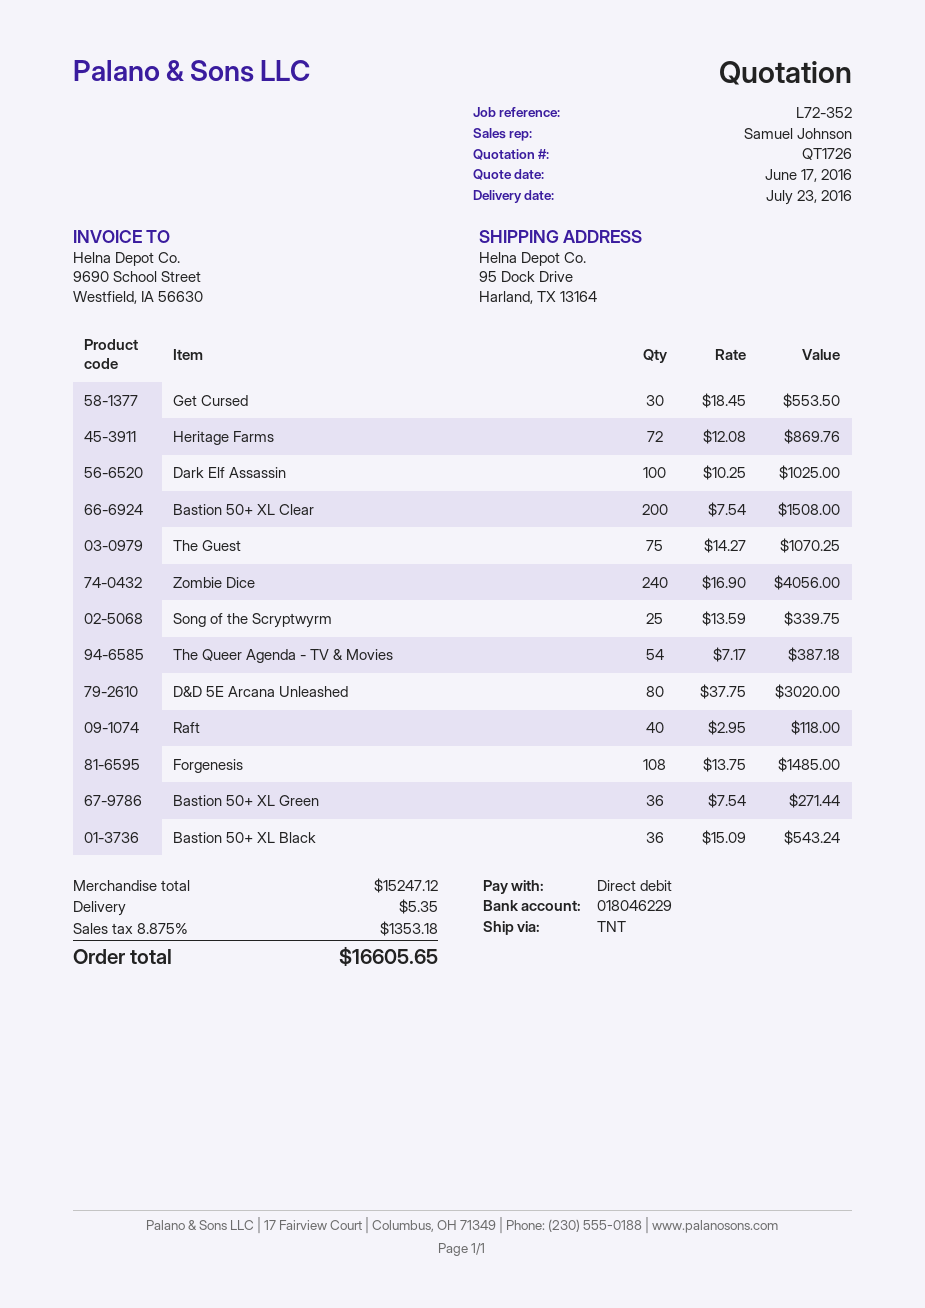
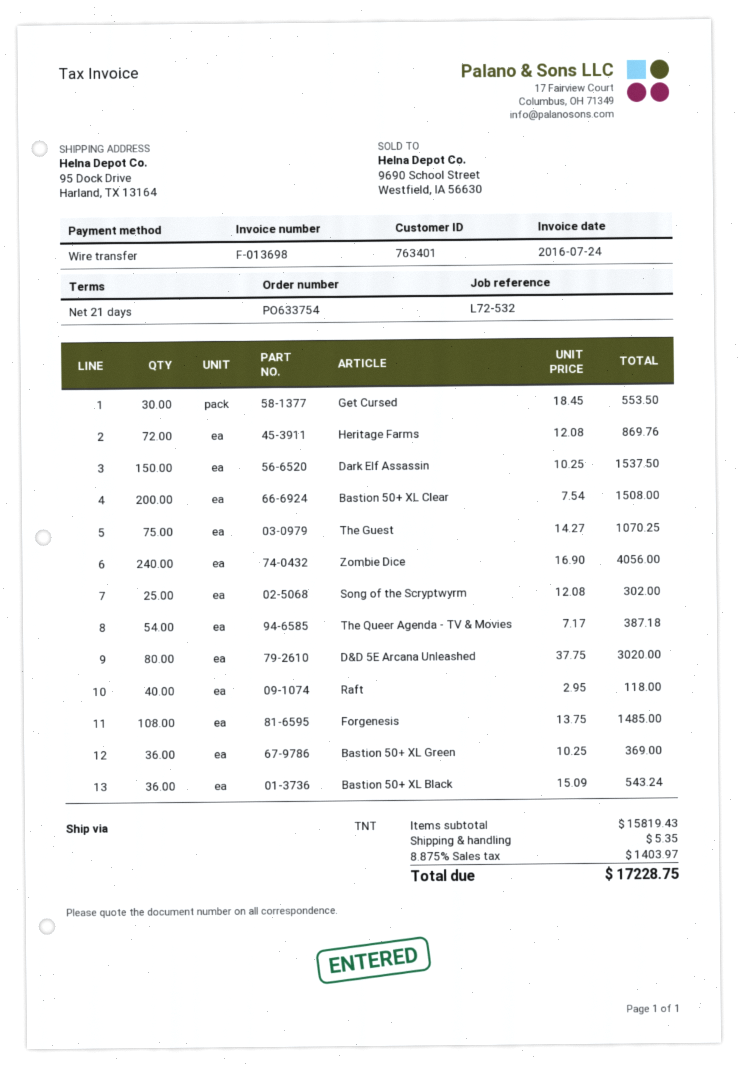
reference: L72-352 -> L72-532
payment method: direct debit -> bank transfer
Dark Elf Assassin: 100 x 10.25 = 1025.00 -> 150 x 10.25 = 1537.50
Song of the Scryptwyrm: 25 x 13.59 = 339.75 -> 25 x 12.08 = 302.00
Bastion 50+ XL Green: 36 x 7.54 = 271.44 -> 36 x 10.25 = 369.00
subtotal: 15247.12 -> 15819.43
tax: 8.875% = 1353.18 -> 8.875% = 1403.97
total: 16605.65 -> 17228.75

